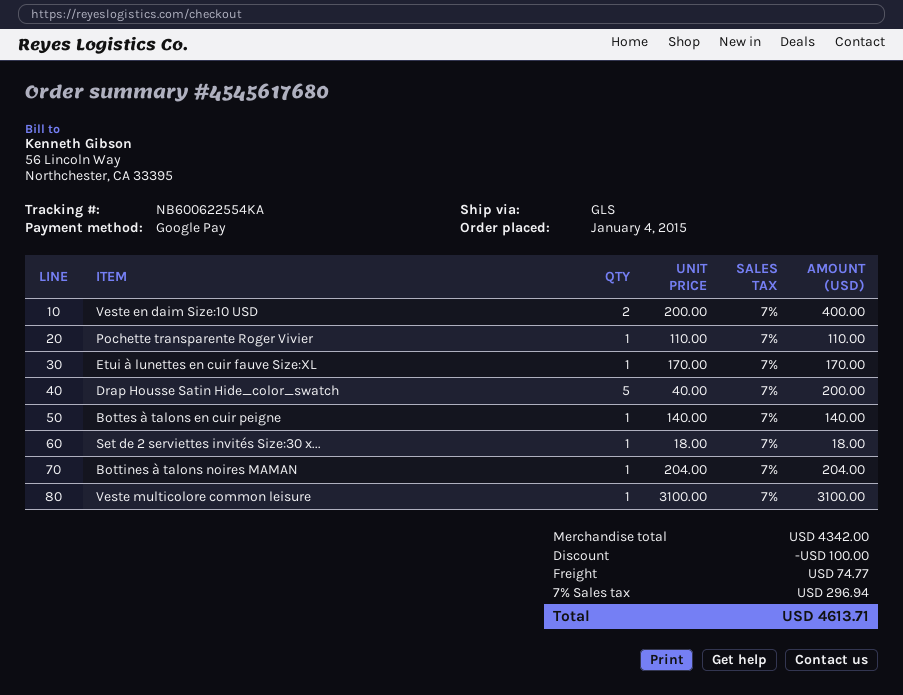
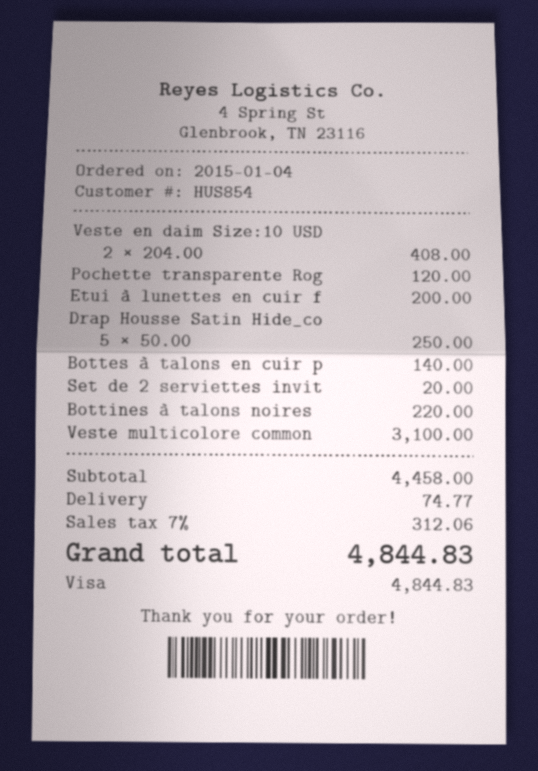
payment method: Google Pay -> Visa
Veste en daim Size:10 USD: 2 x 200.00 = 400.00 -> 2 x 204.00 = 408.00
Pochette transparente Roger Vivier: 1 x 110.00 = 110.00 -> 1 x 120.00 = 120.00
Etui à lunettes en cuir fauve Size:XL: 1 x 170.00 = 170.00 -> 1 x 200.00 = 200.00
Drap Housse Satin Hide_color_swatch: 5 x 40.00 = 200.00 -> 5 x 50.00 = 250.00
Set de 2 serviettes invités Size:30 x...: 1 x 18.00 = 18.00 -> 1 x 20.00 = 20.00
Bottines à talons noires MAMAN: 1 x 204.00 = 204.00 -> 1 x 220.00 = 220.00
subtotal: 4342.00 -> 4458.00
discount: 100.00 -> none
tax: 7% = 296.94 -> 7% = 312.06
total: 4613.71 -> 4844.83

